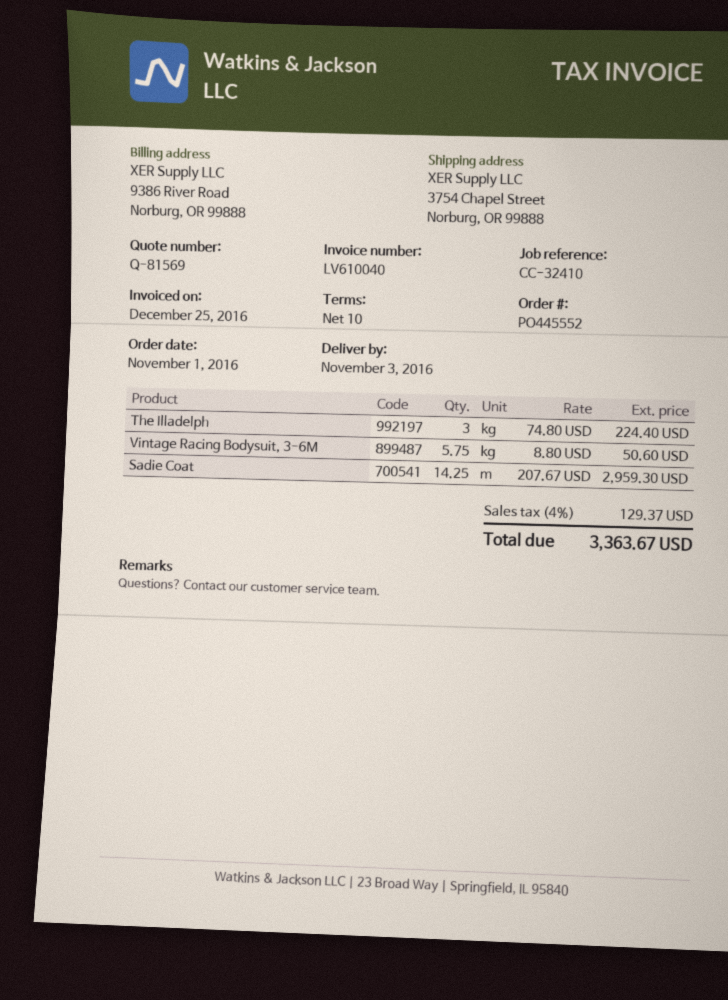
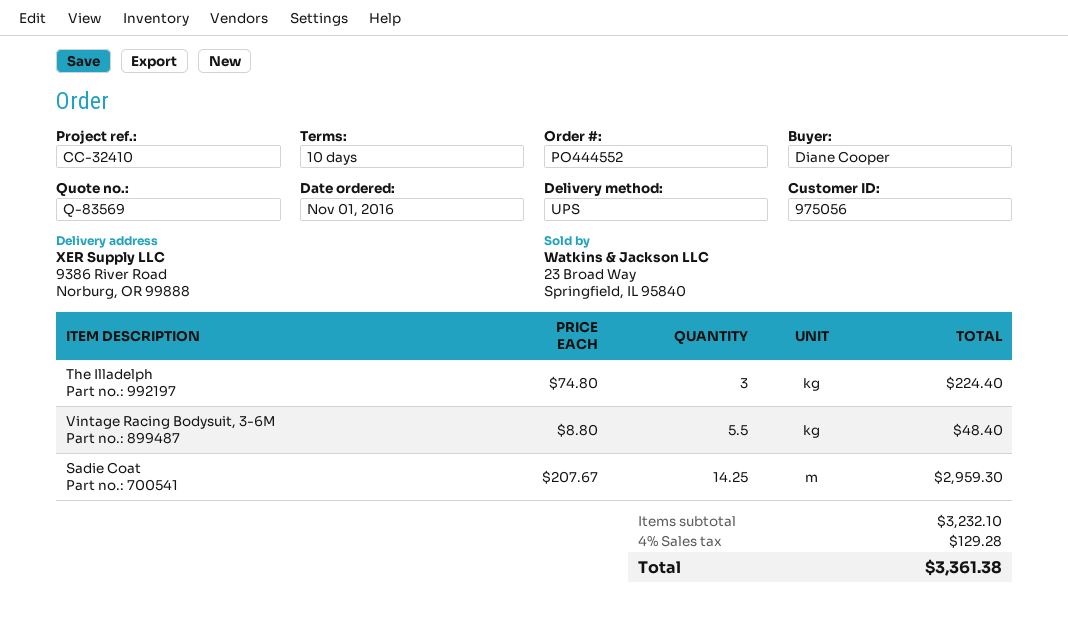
quote number: Q-81569 -> Q-83569
order number: PO445552 -> PO444552
ship to: 3754 Chapel Street, Norburg, OR 99888 -> 9386 River Road, Norburg, OR 99888
Vintage Racing Bodysuit, 3-6M: 5.75 x 8.80 = 50.60 -> 5.5 x 8.80 = 48.40
tax: 4% = 129.37 -> 4% = 129.28
total: 3363.67 -> 3361.38

